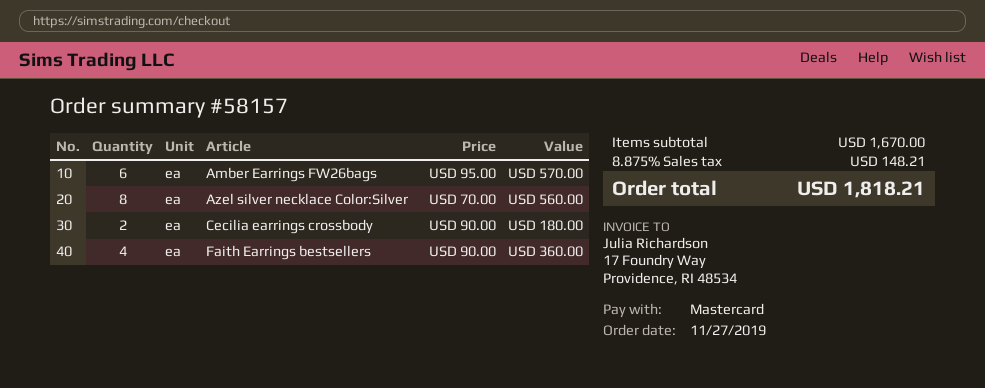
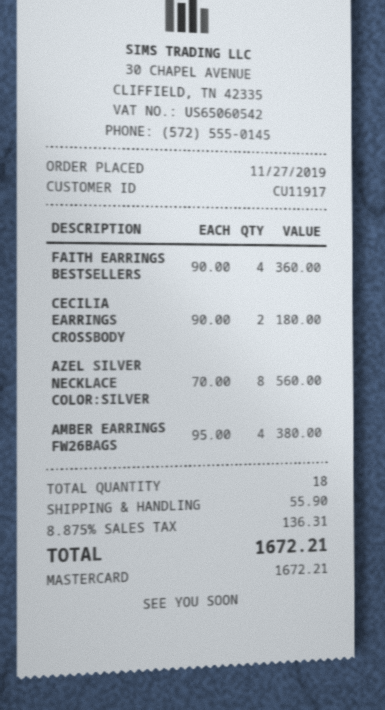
Amber Earrings FW26bags: 6 x 95.00 = 570.00 -> 4 x 95.00 = 380.00
shipping: none -> 55.90
tax: 8.875% = 148.21 -> 8.875% = 136.31
total: 1818.21 -> 1672.21

